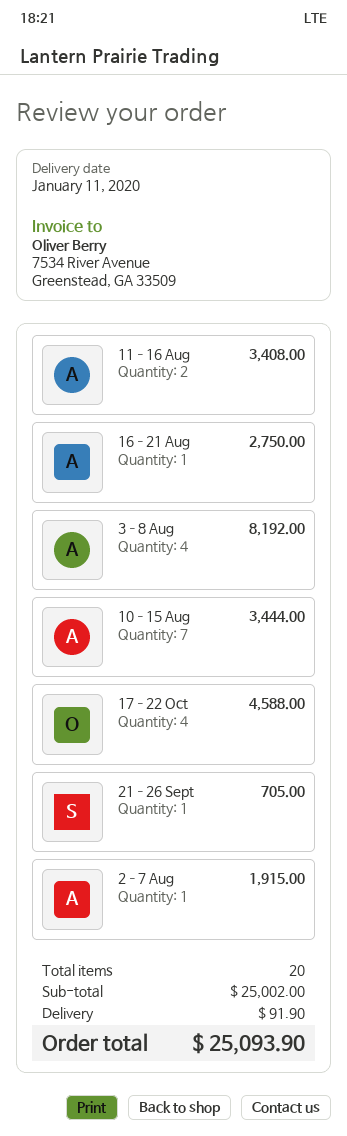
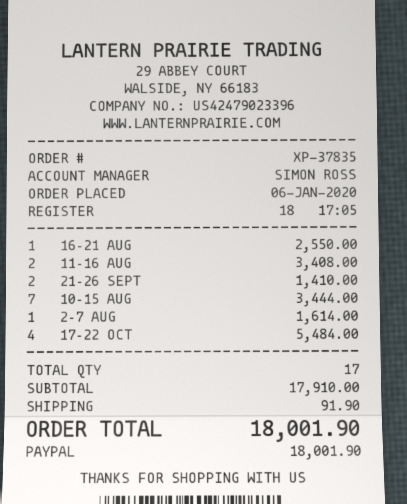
16–21 Aug: 1 for 2750.00 -> 1 for 2550.00
3–8 Aug: 4 for 8192.00 -> none
17–22 Oct: 4 for 4588.00 -> 4 for 5484.00
21–26 Sept: 1 for 705.00 -> 2 for 1410.00
2–7 Aug: 1 for 1915.00 -> 1 for 1614.00
total quantity: 20 -> 17
subtotal: 25002.00 -> 17910.00
total: 25093.90 -> 18001.90

